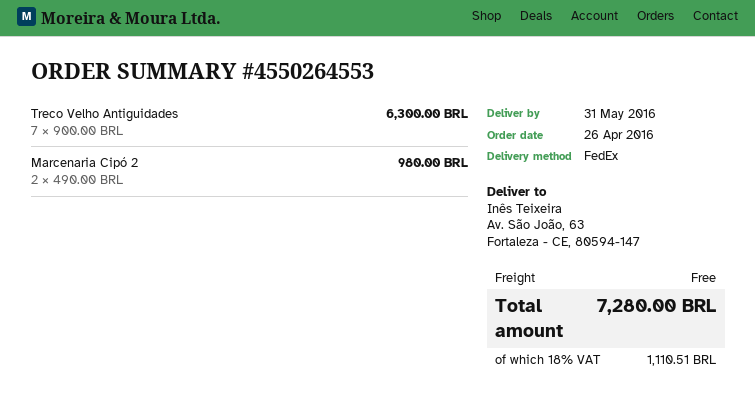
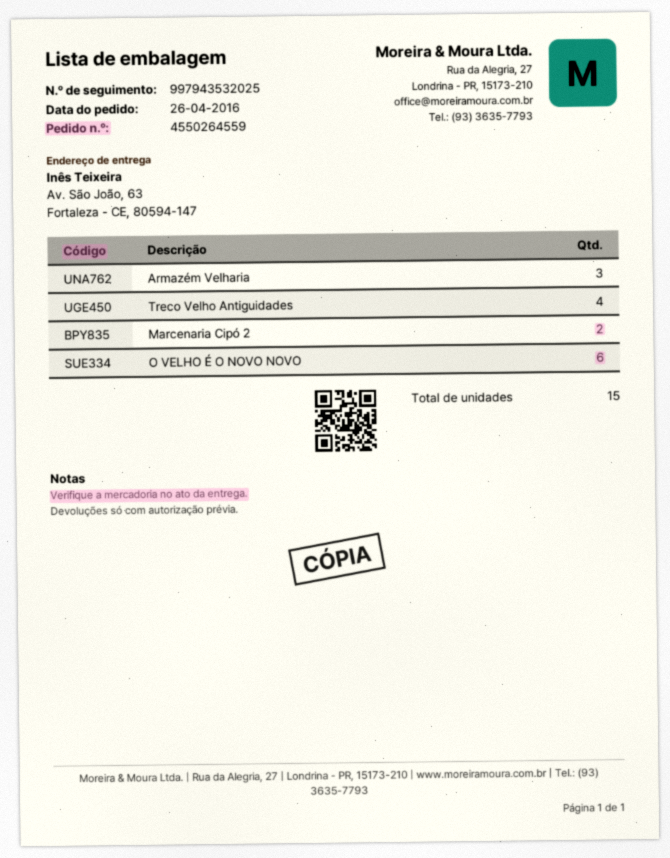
order number: 4550264553 -> 4550264559
Treco Velho Antiguidades: 7 -> 4
Armazém Velharia: none -> 3
O VELHO É O NOVO NOVO: none -> 6

